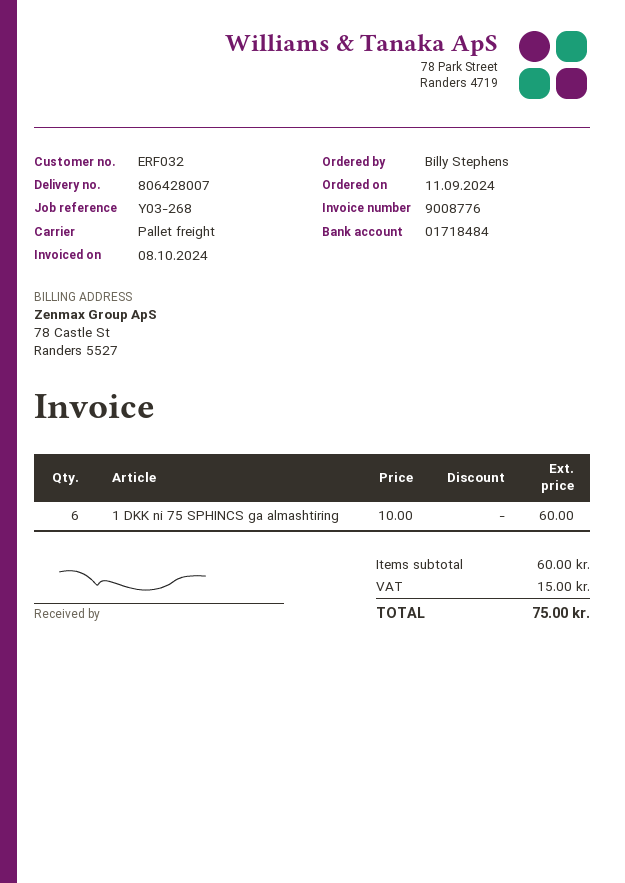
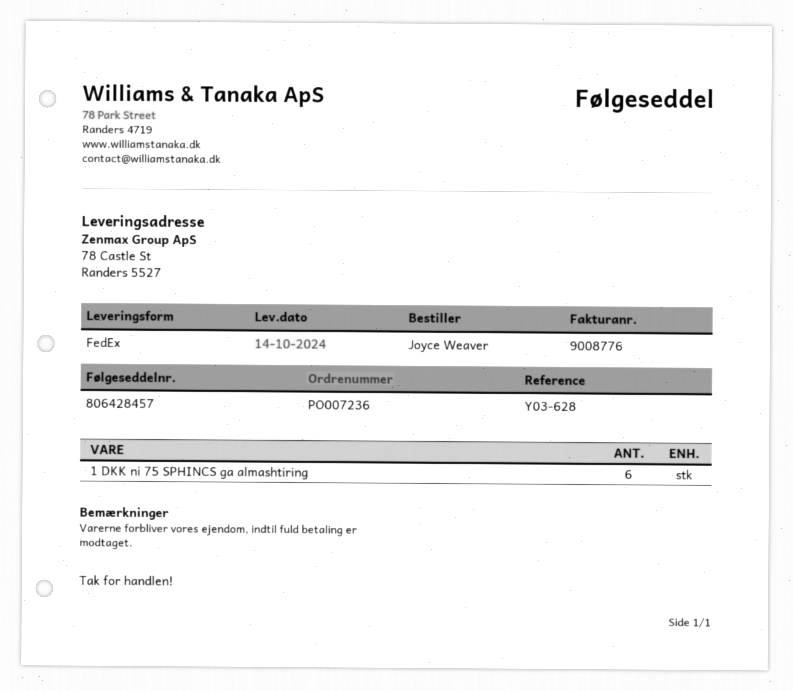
delivery note number: 806428007 -> 806428457
reference: Y03-268 -> Y03-628
ordered by: Billy Stephens -> Joyce Weaver
shipping method: pallet freight -> FedEx

